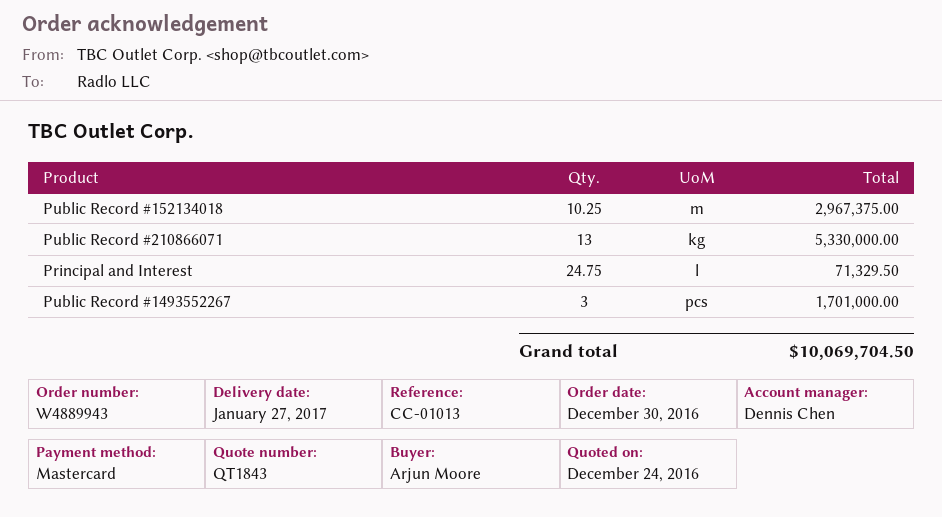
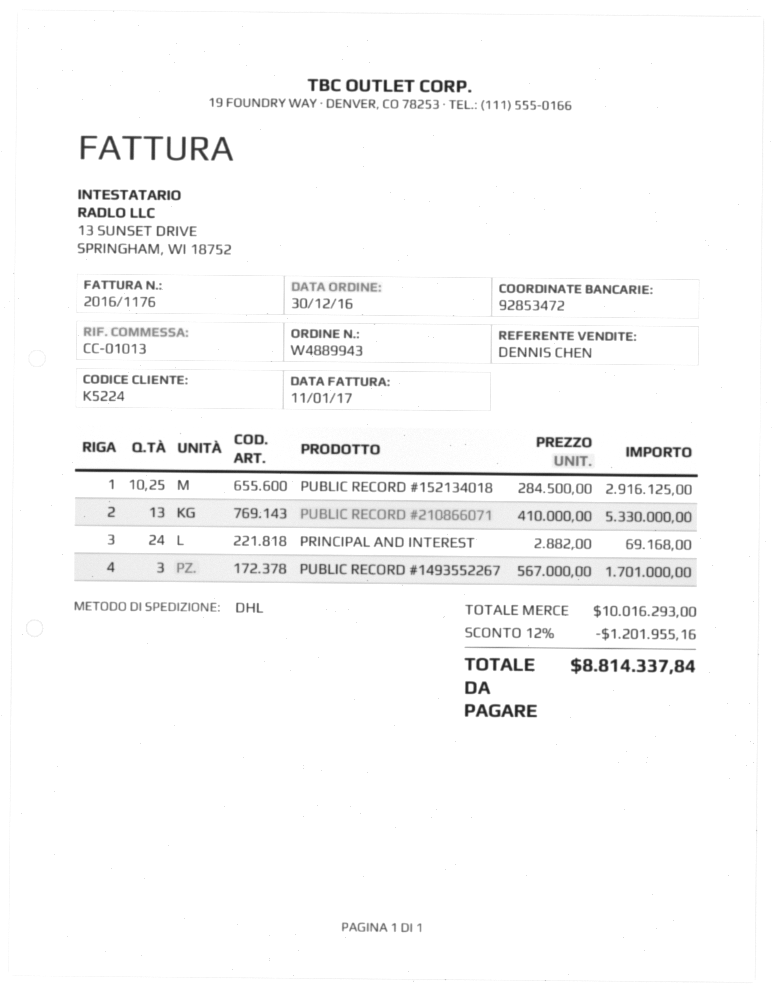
Public Record #152134018: 10.25 for 2967375.00 -> 10.25 for 2916125.00
Principal and Interest: 24.75 for 71329.50 -> 24 for 69168.00
discount: none -> 12% = 1201955.16
total: 10069704.50 -> 8814337.84

